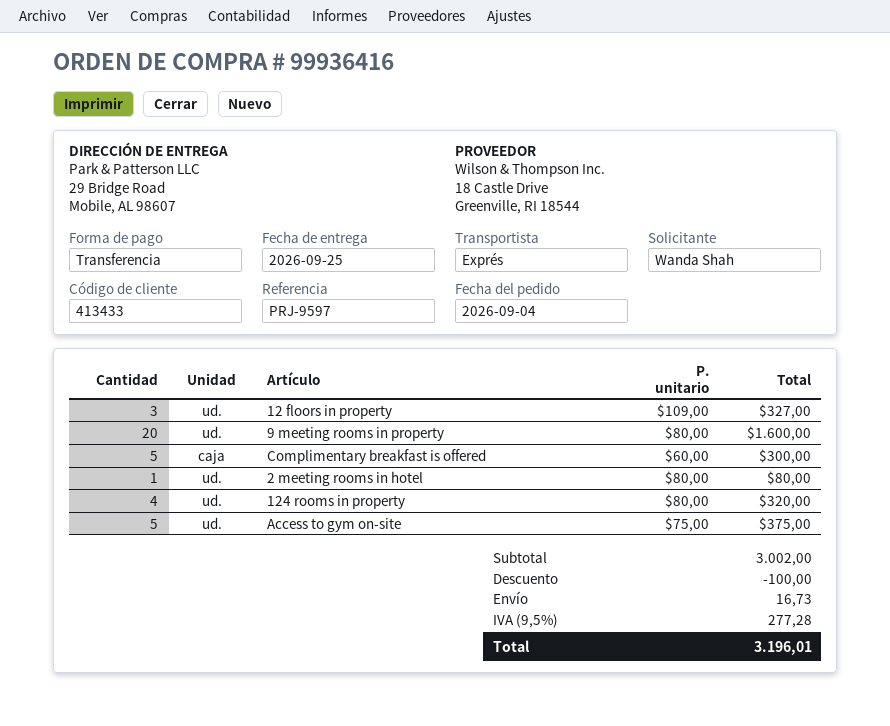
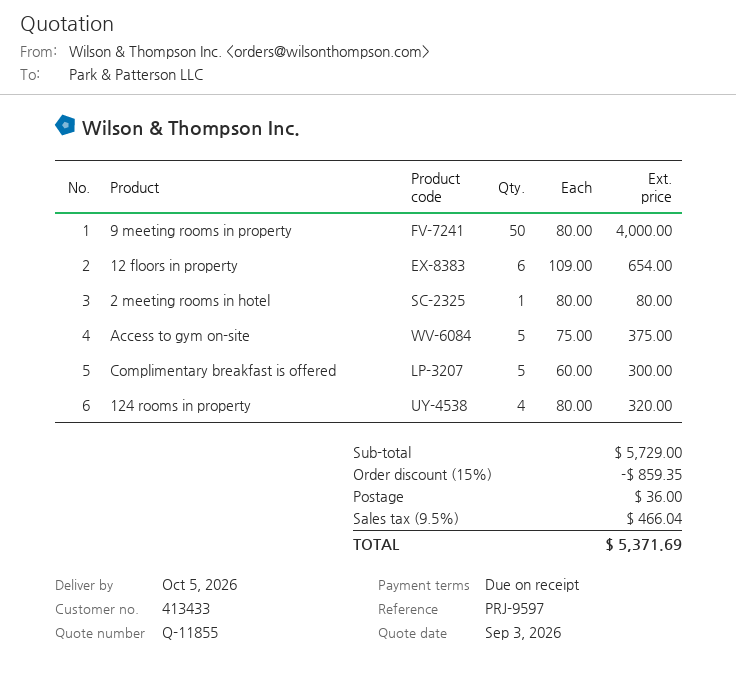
delivery date: 2026-09-25 -> 2026-10-05
12 floors in property: 3 x 109.00 = 327.00 -> 6 x 109.00 = 654.00
9 meeting rooms in property: 20 x 80.00 = 1600.00 -> 50 x 80.00 = 4000.00
subtotal: 3002.00 -> 5729.00
discount: 100.00 -> 859.35
shipping: 16.73 -> 36.00
tax: 9.5% = 277.28 -> 9.5% = 466.04
total: 3196.01 -> 5371.69

